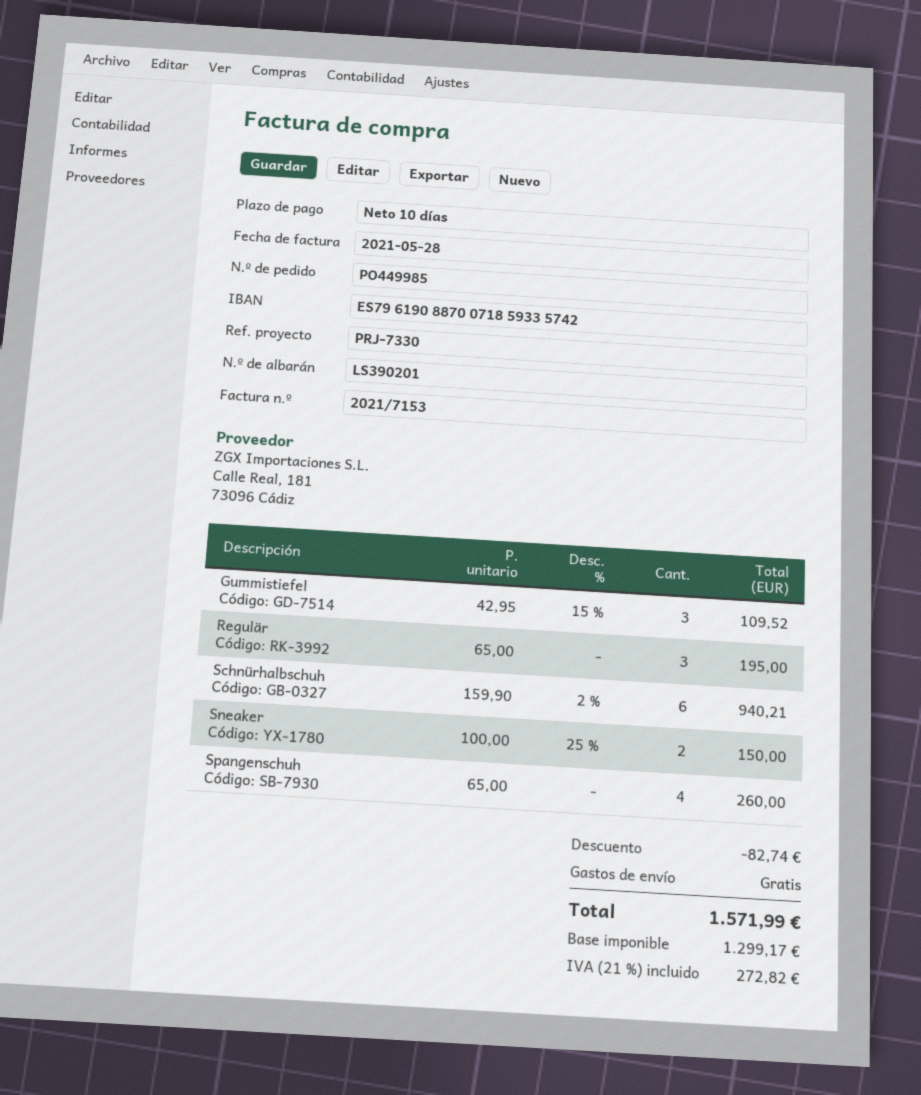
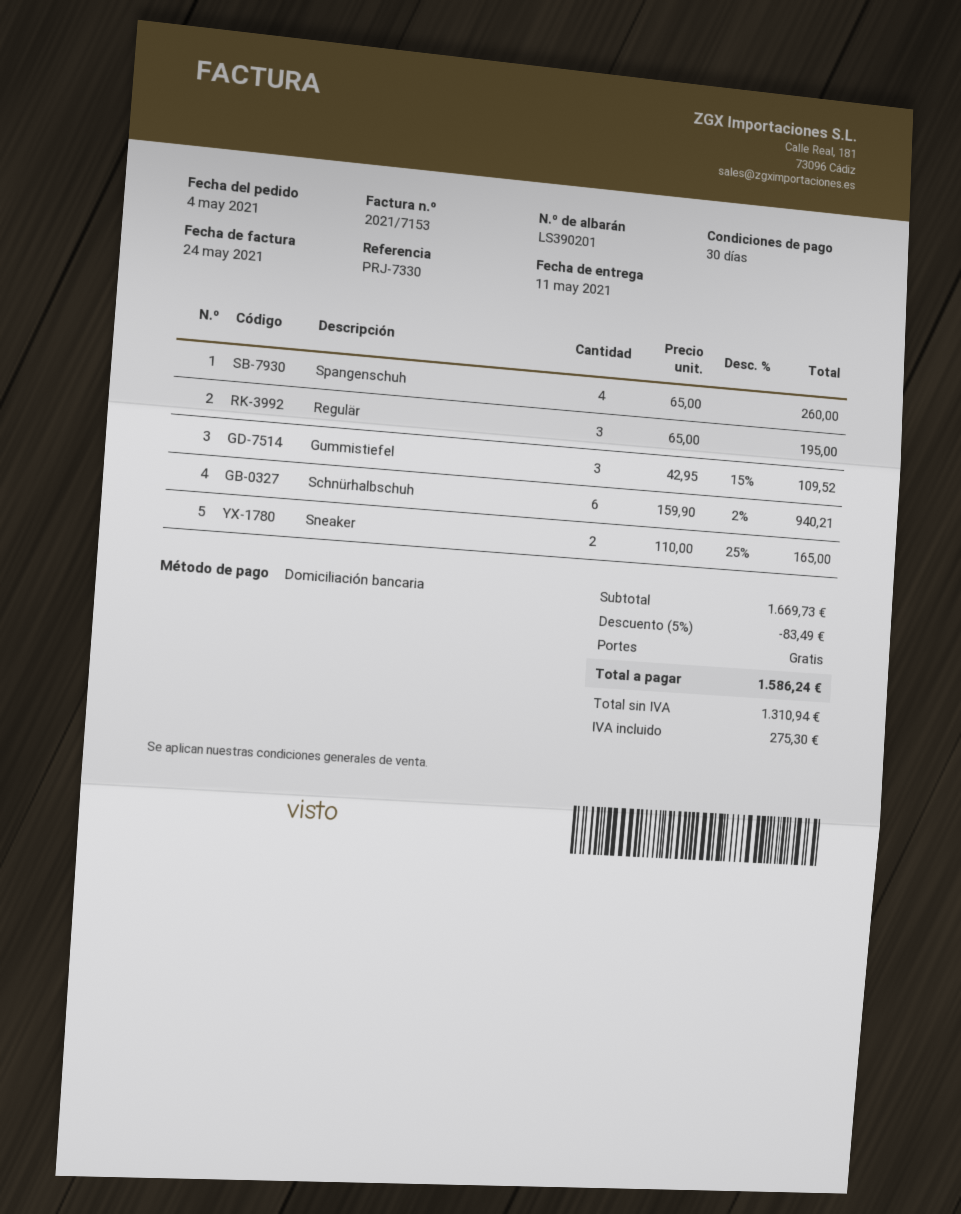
invoice date: 2021-05-28 -> 2021-05-24
payment terms: 10 days -> 30 days
Sneaker: 2 x 100.00 - 25% = 150.00 -> 2 x 110.00 - 25% = 165.00
discount: 82.74 -> 83.49
net: 1299.17 -> 1310.94
tax: 272.82 -> 275.30
total: 1571.99 -> 1586.24

